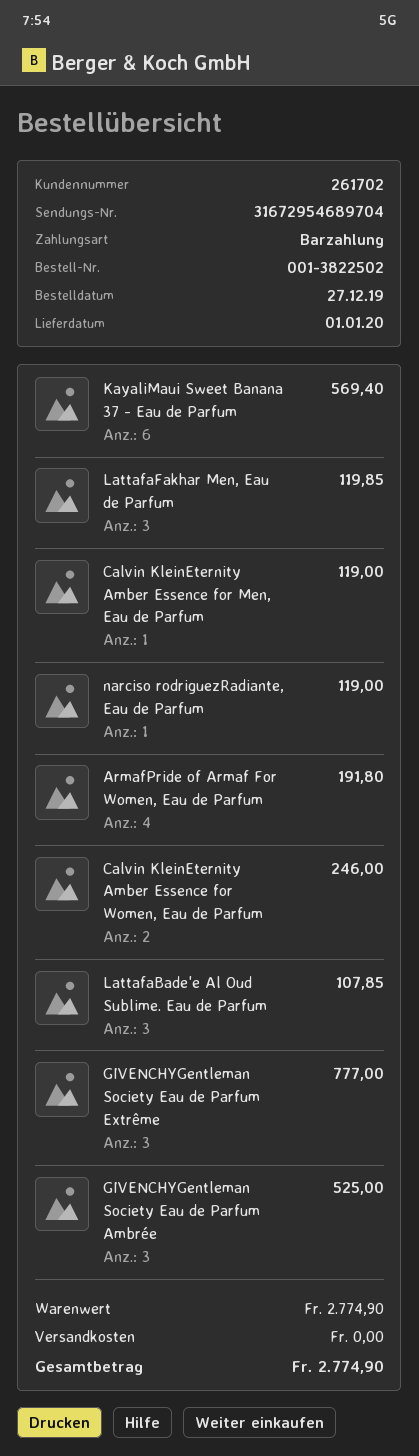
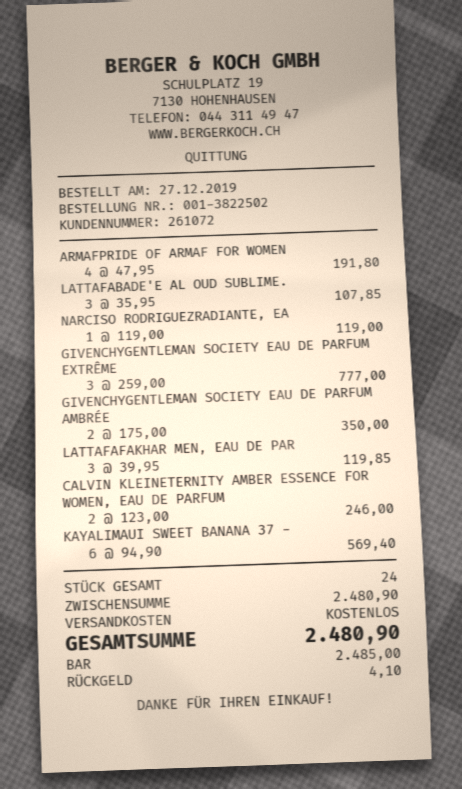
customer number: 261702 -> 261072
Calvin KleinEternity Amber Essence for Men, Eau de Parfum: 1 for 119.00 -> none
GIVENCHYGentleman Society Eau de Parfum Ambrée: 3 for 525.00 -> 2 for 350.00
subtotal: 2774.90 -> 2480.90
total: 2774.90 -> 2480.90

